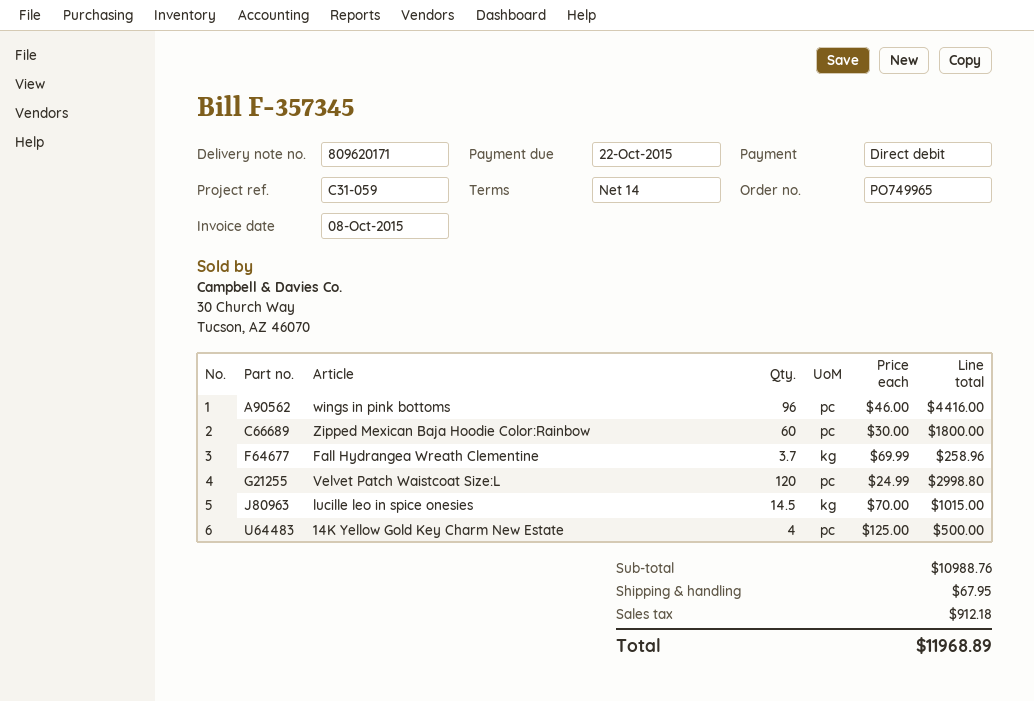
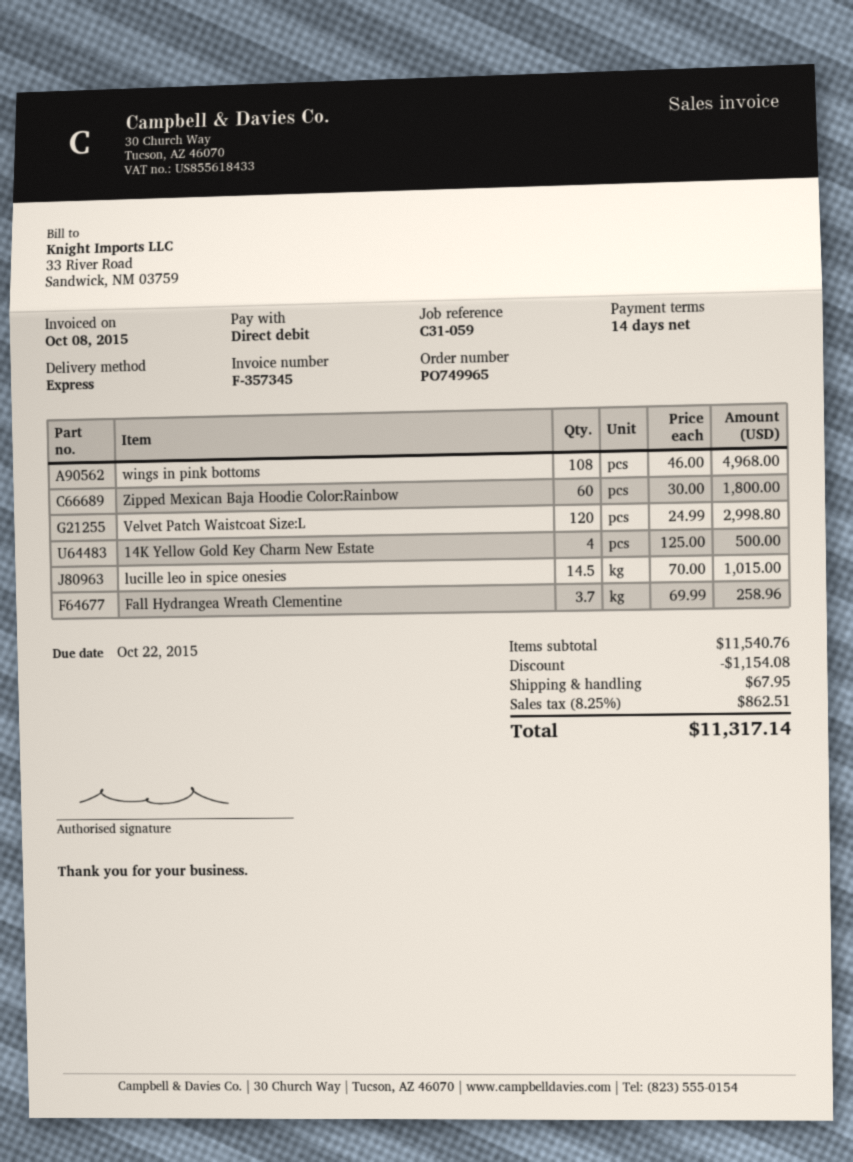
wings in pink bottoms: 96 x 46.00 = 4416.00 -> 108 x 46.00 = 4968.00
subtotal: 10988.76 -> 11540.76
discount: none -> 1154.08
tax: 912.18 -> 862.51
total: 11968.89 -> 11317.14

